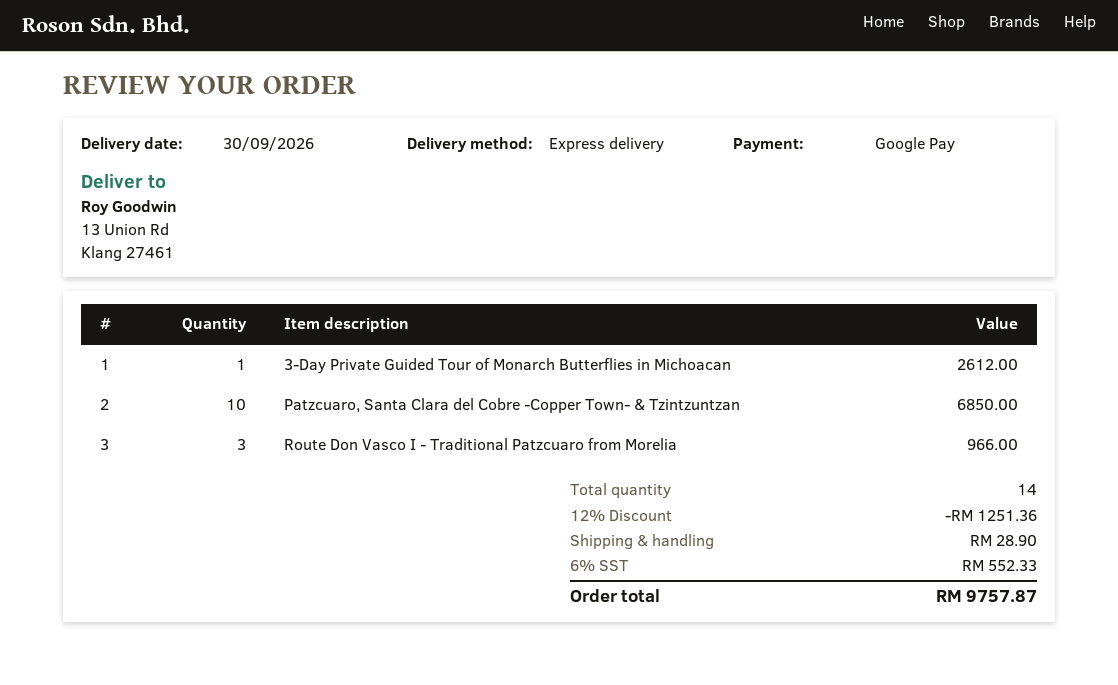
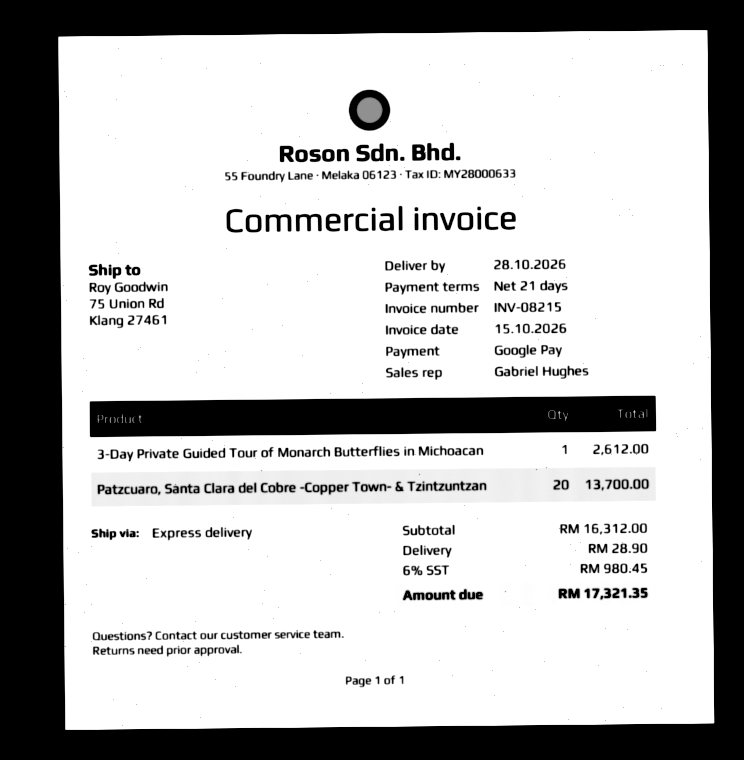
delivery date: 2026-09-30 -> 2026-10-28
ship to: 13 Union Rd, Klang 27461 -> 75 Union Rd, Klang 27461
Patzcuaro, Santa Clara del Cobre -Copper Town- & Tzintzuntzan: 10 for 6850.00 -> 20 for 13700.00
Route Don Vasco I - Traditional Patzcuaro from Morelia: 3 for 966.00 -> none
discount: 12% = 1251.36 -> none
tax: 6% = 552.33 -> 6% = 980.45
total: 9757.87 -> 17321.35

